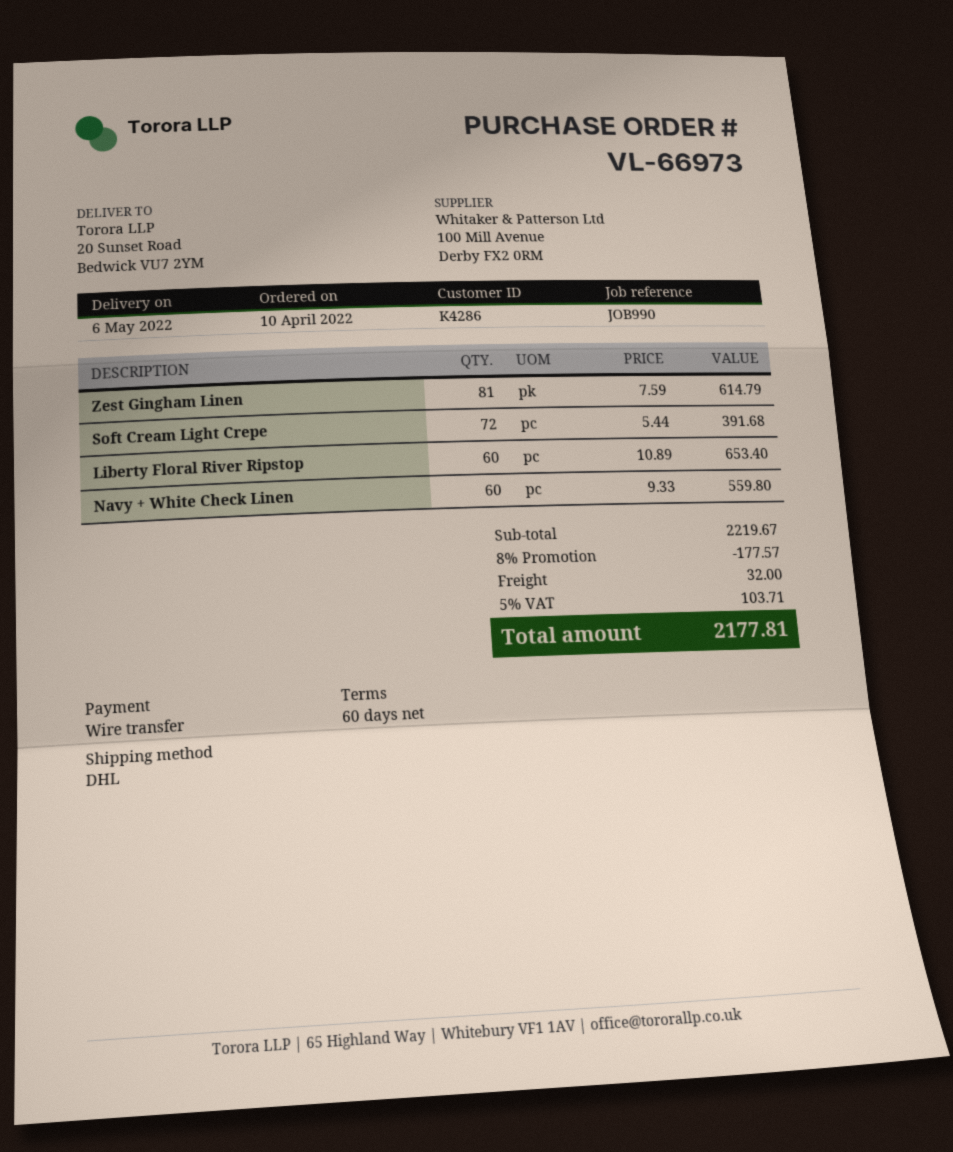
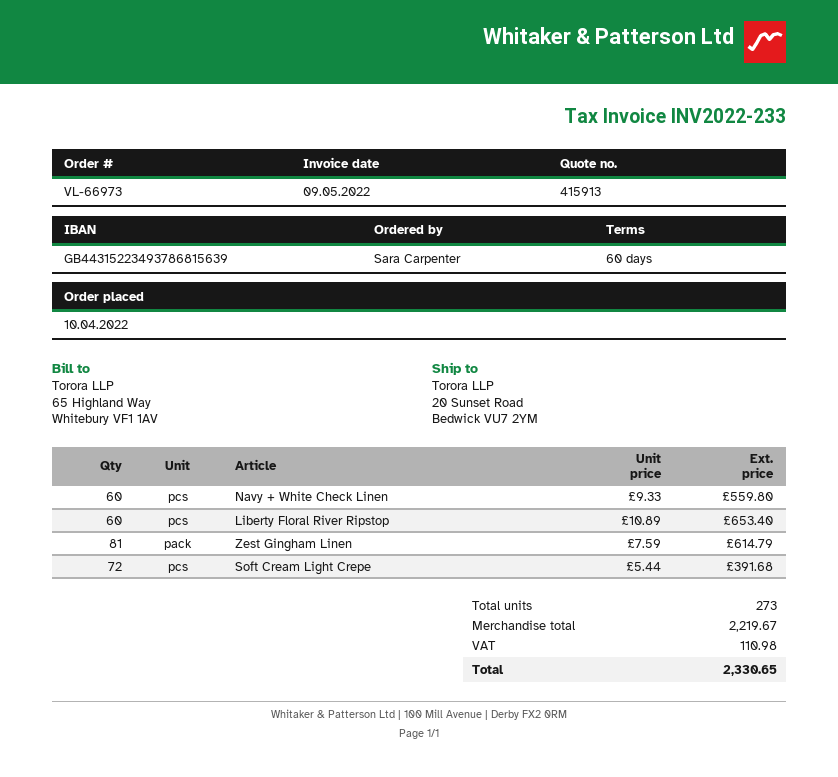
discount: 8% = 177.57 -> none
shipping: 32.00 -> none
tax: 103.71 -> 110.98
total: 2177.81 -> 2330.65

